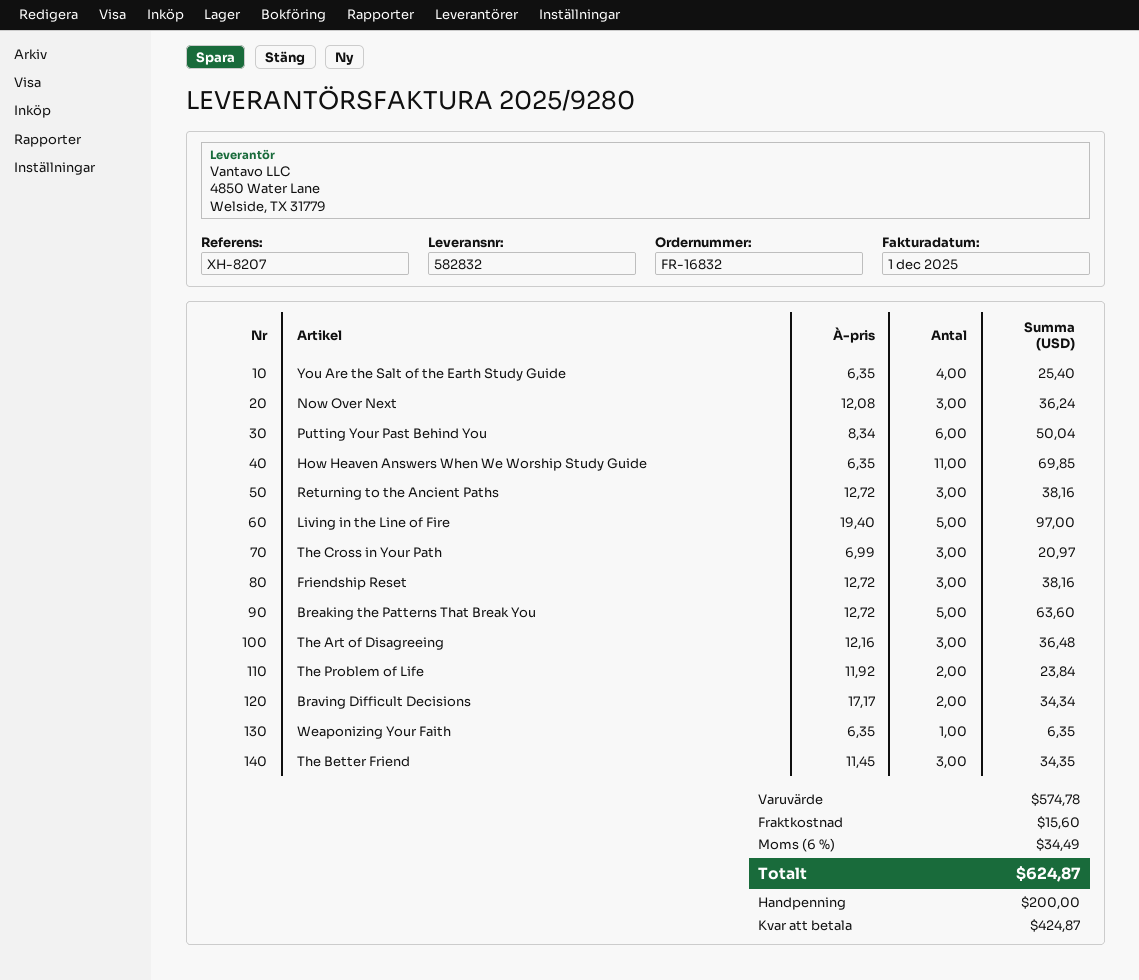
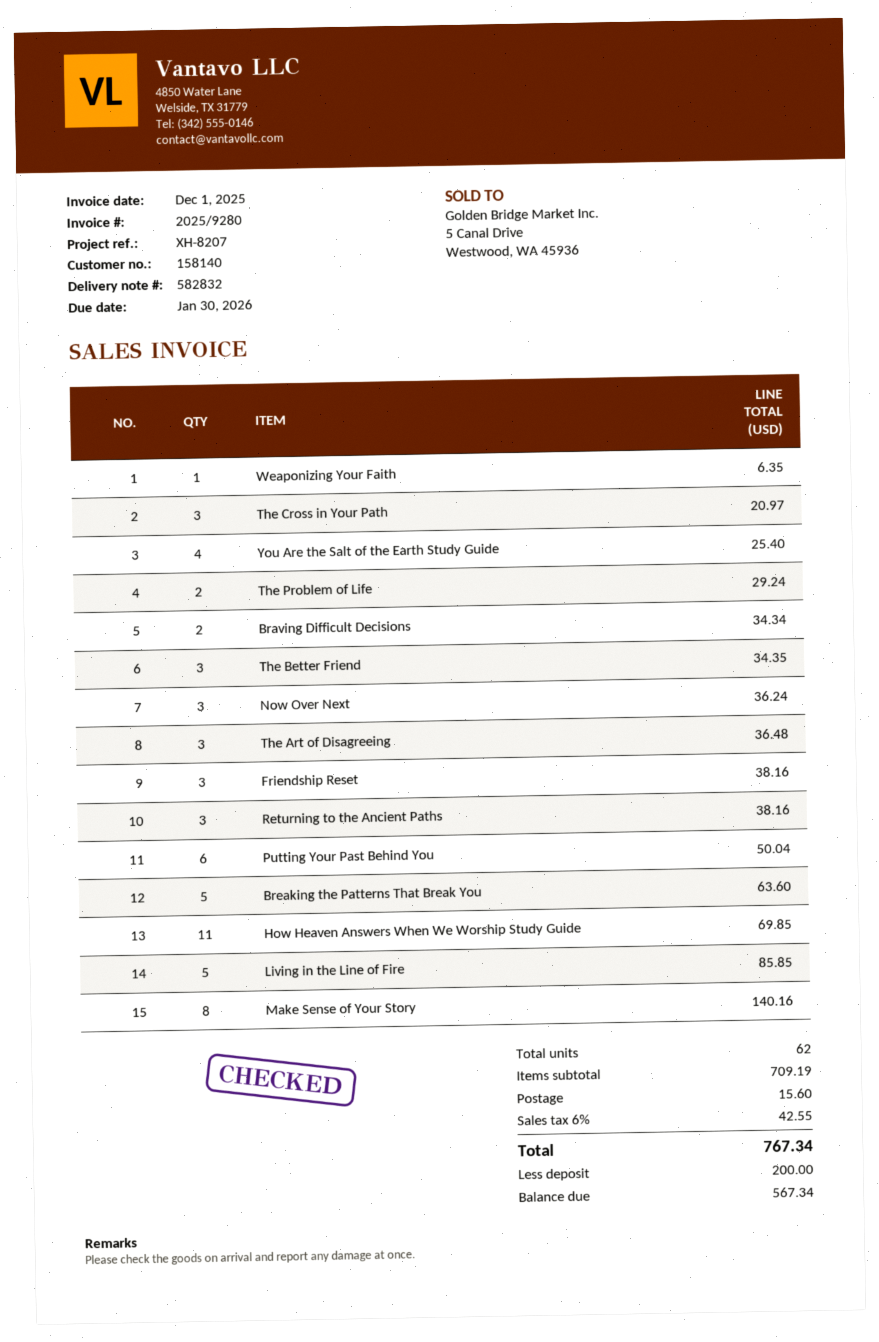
Living in the Line of Fire: 5 for 97.00 -> 5 for 85.85
The Problem of Life: 2 for 23.84 -> 2 for 29.24
Make Sense of Your Story: none -> 8 for 140.16
subtotal: 574.78 -> 709.19
tax: 6% = 34.49 -> 6% = 42.55
total: 624.87 -> 767.34
balance: 424.87 -> 567.34

